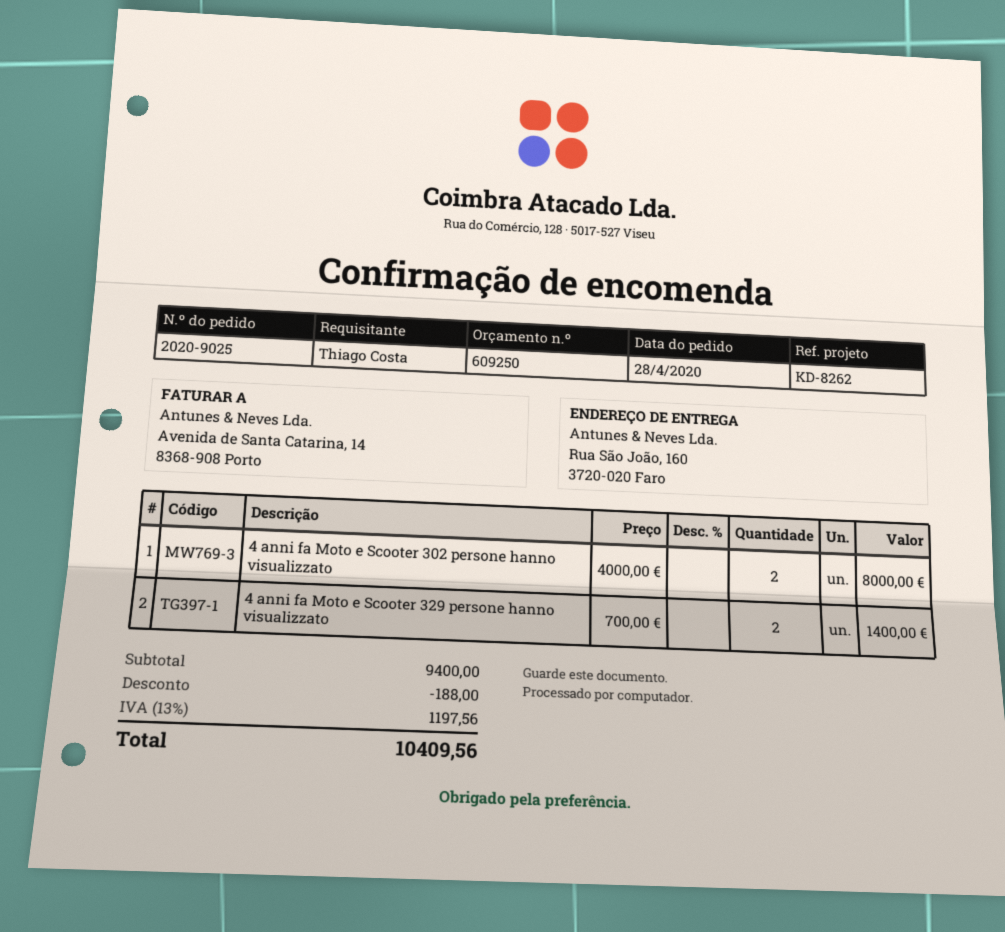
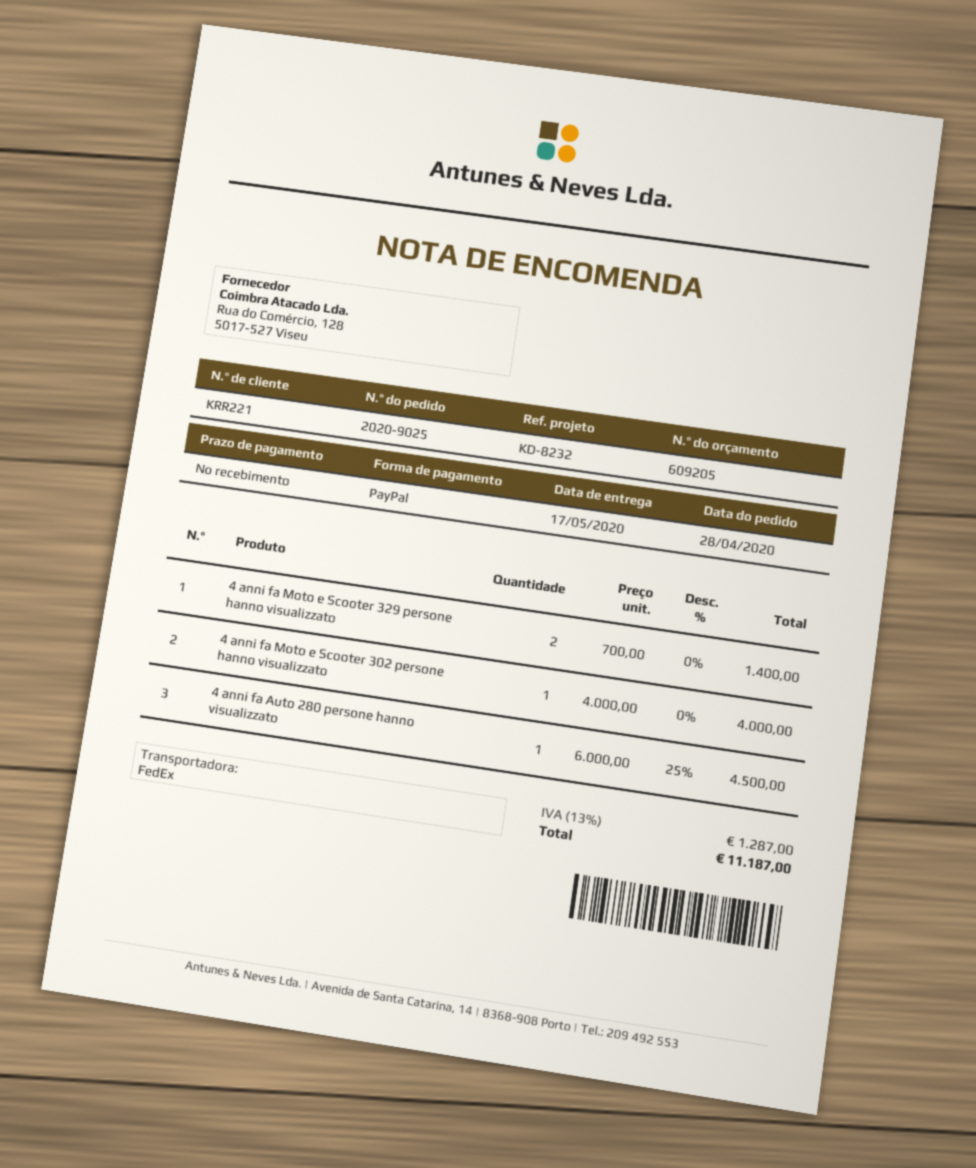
quote number: 609250 -> 609205
reference: KD-8262 -> KD-8232
4 anni fa Moto e Scooter 302 persone hanno visualizzato: 2 x 4000.00 = 8000.00 -> 1 x 4000.00 = 4000.00
4 anni fa Auto 280 persone hanno visualizzato: none -> 1 x 6000.00 - 25% = 4500.00
discount: 188.00 -> none
tax: 13% = 1197.56 -> 13% = 1287.00
total: 10409.56 -> 11187.00

